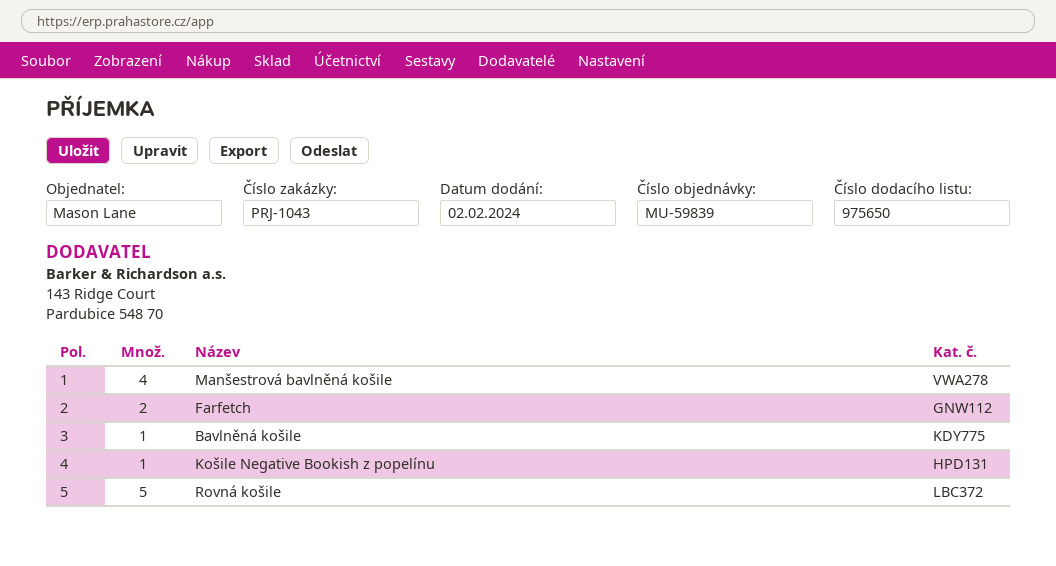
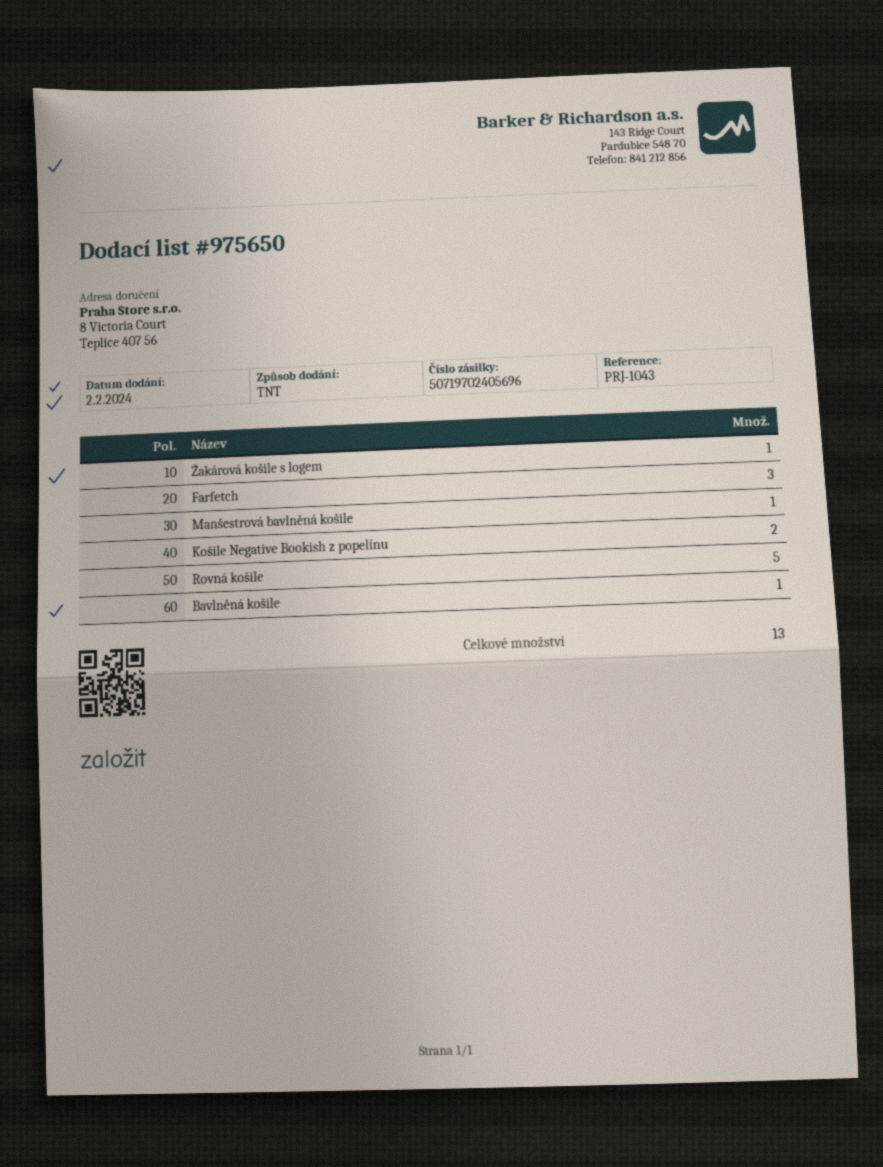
Manšestrová bavlněná košile: 4 -> 1
Farfetch: 2 -> 3
Košile Negative Bookish z popelínu: 1 -> 2
Žakárová košile s logem: none -> 1

